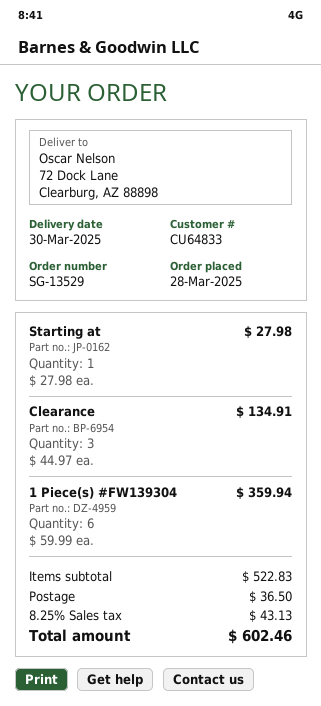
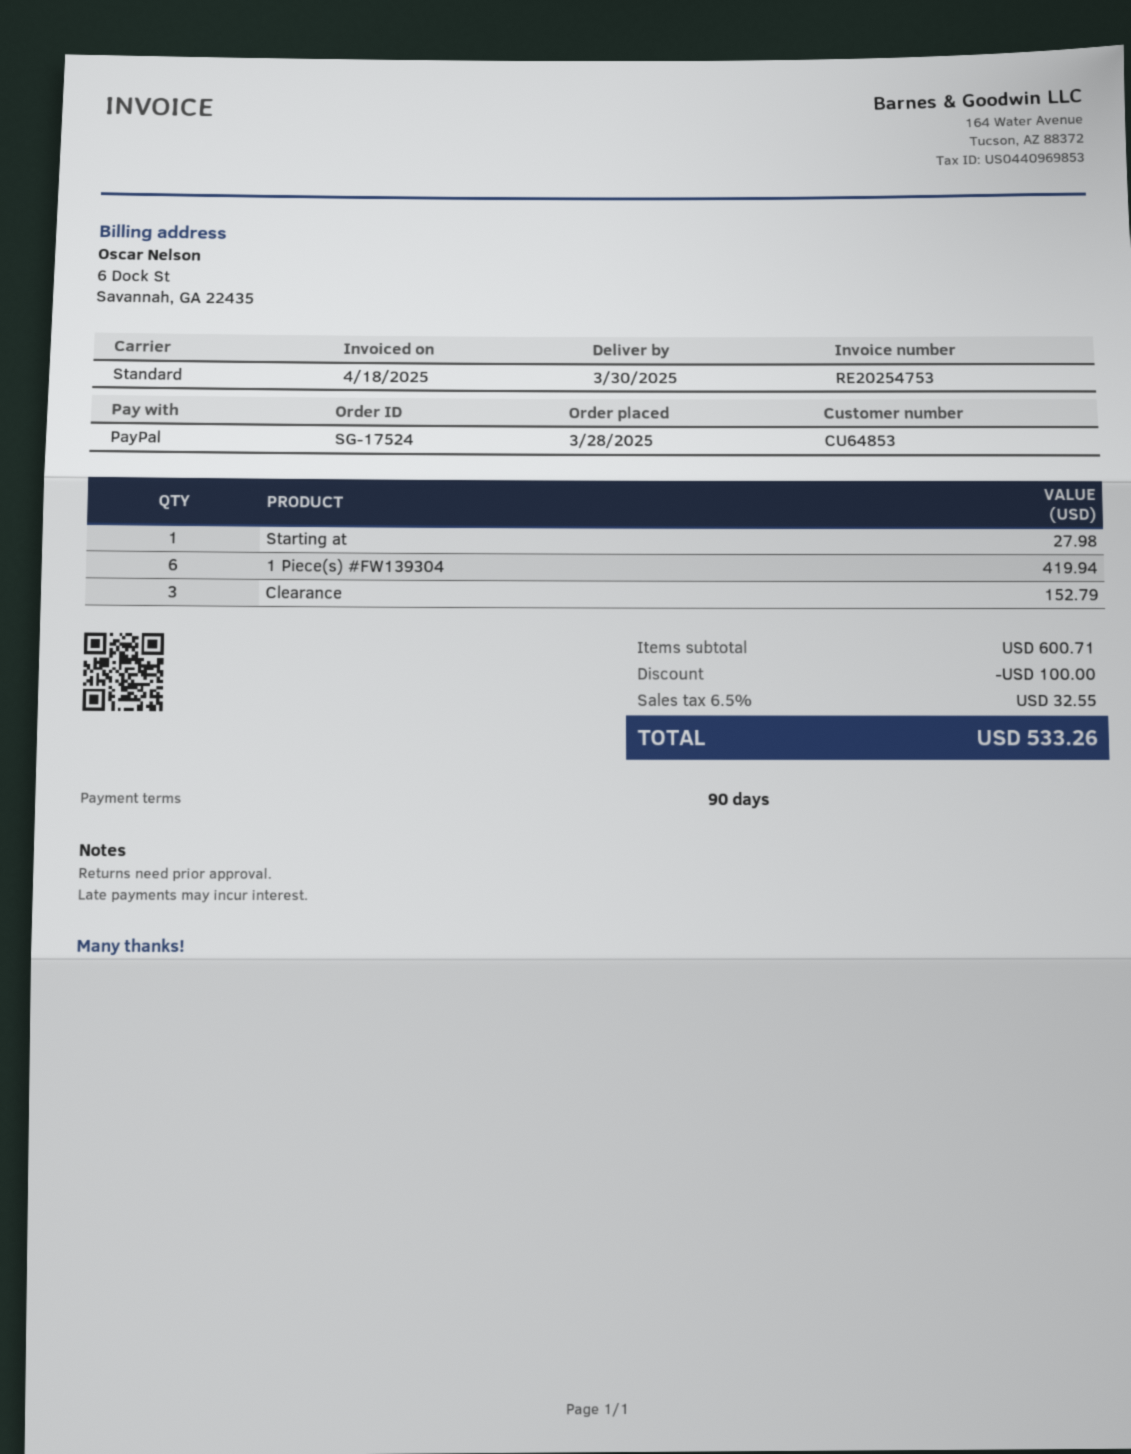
order number: SG-13529 -> SG-17524
customer number: CU64833 -> CU64853
Clearance: 3 for 134.91 -> 3 for 152.79
1 Piece(s) #FW139304: 6 for 359.94 -> 6 for 419.94
subtotal: 522.83 -> 600.71
discount: none -> 100.00
shipping: 36.50 -> none
tax: 8.25% = 43.13 -> 6.5% = 32.55
total: 602.46 -> 533.26

